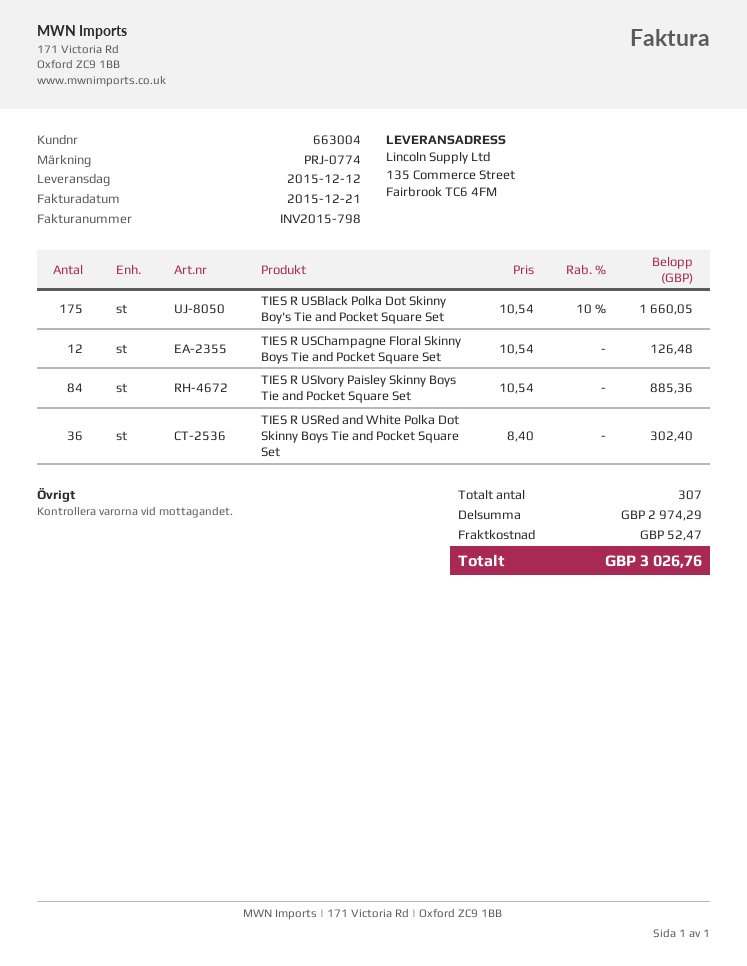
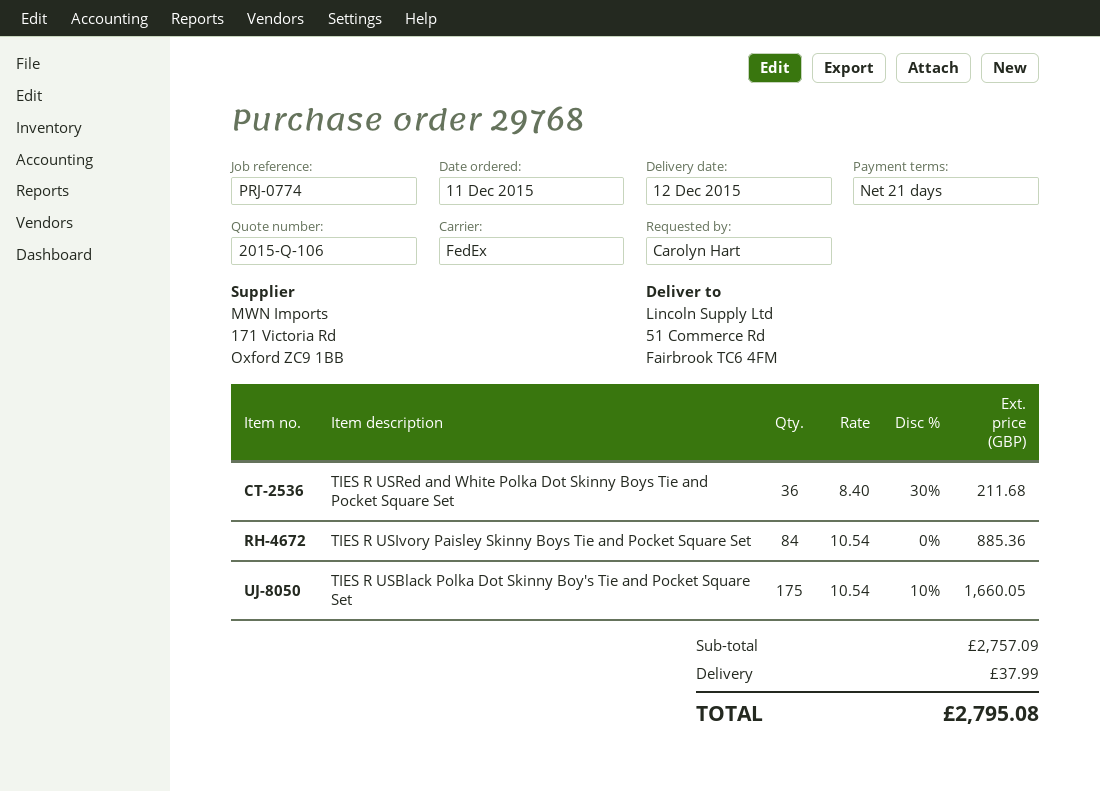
ship to: 135 Commerce Street, Fairbrook TC6 4FM -> 51 Commerce Rd, Fairbrook TC6 4FM
TIES R USChampagne Floral Skinny Boys Tie and Pocket Square Set: 12 x 10.54 = 126.48 -> none
TIES R USRed and White Polka Dot Skinny Boys Tie and Pocket Square Set: 36 x 8.40 = 302.40 -> 36 x 8.40 - 30% = 211.68
subtotal: 2974.29 -> 2757.09
shipping: 52.47 -> 37.99
total: 3026.76 -> 2795.08

